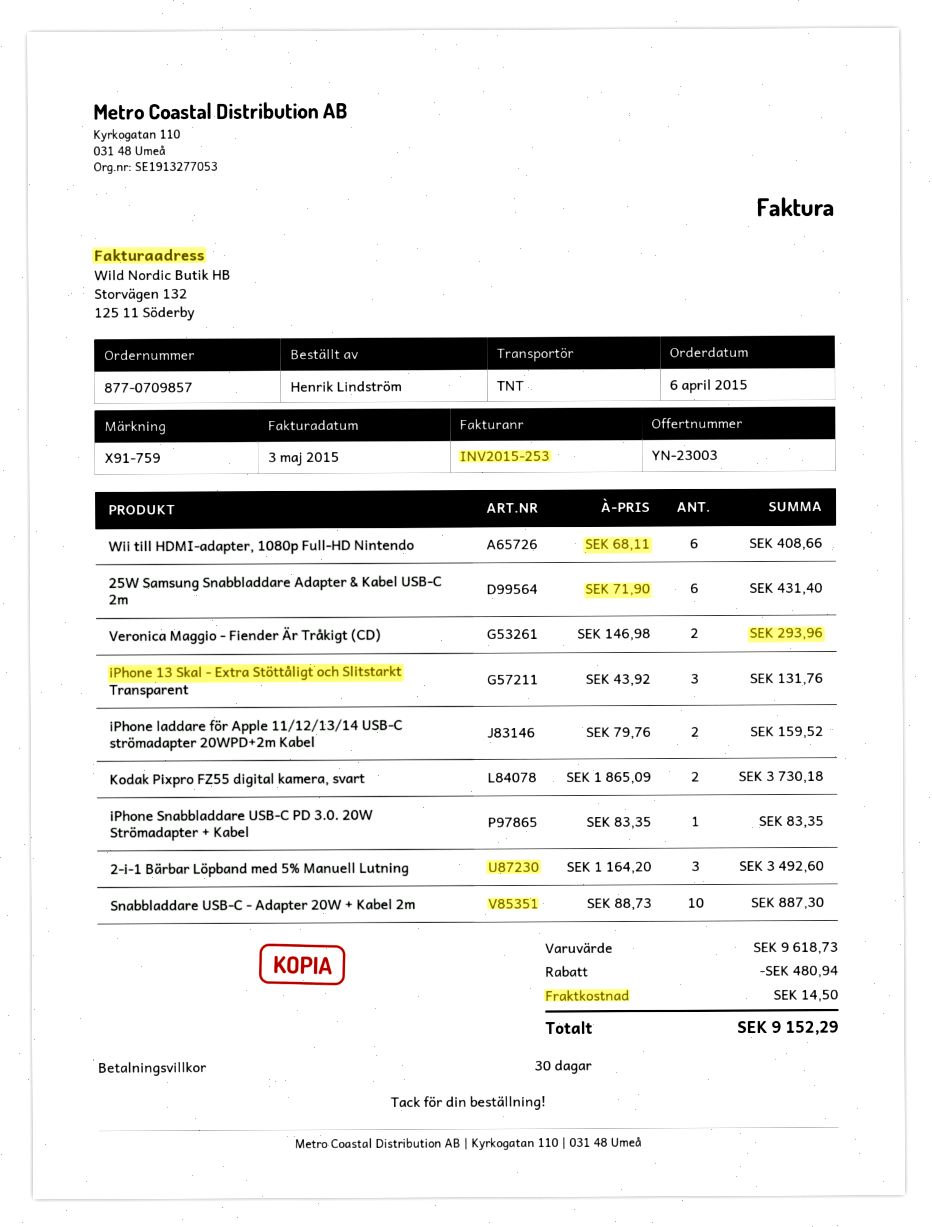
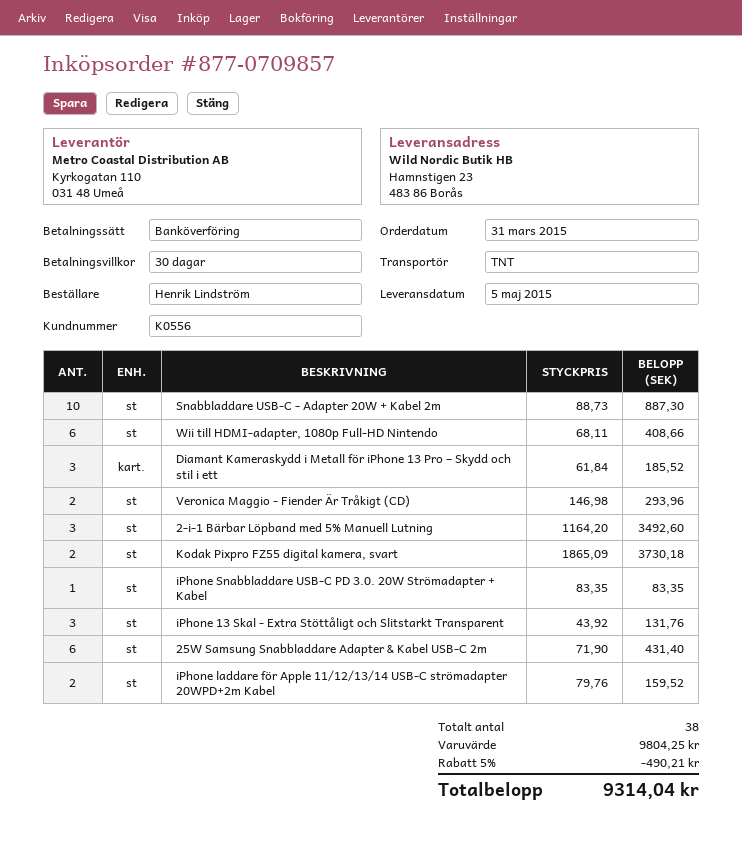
order date: 2015-04-06 -> 2015-03-31
Diamant Kameraskydd i Metall för iPhone 13 Pro – Skydd och stil i ett: none -> 3 x 61.84 = 185.52
subtotal: 9618.73 -> 9804.25
discount: 480.94 -> 490.21
shipping: 14.50 -> none
total: 9152.29 -> 9314.04

